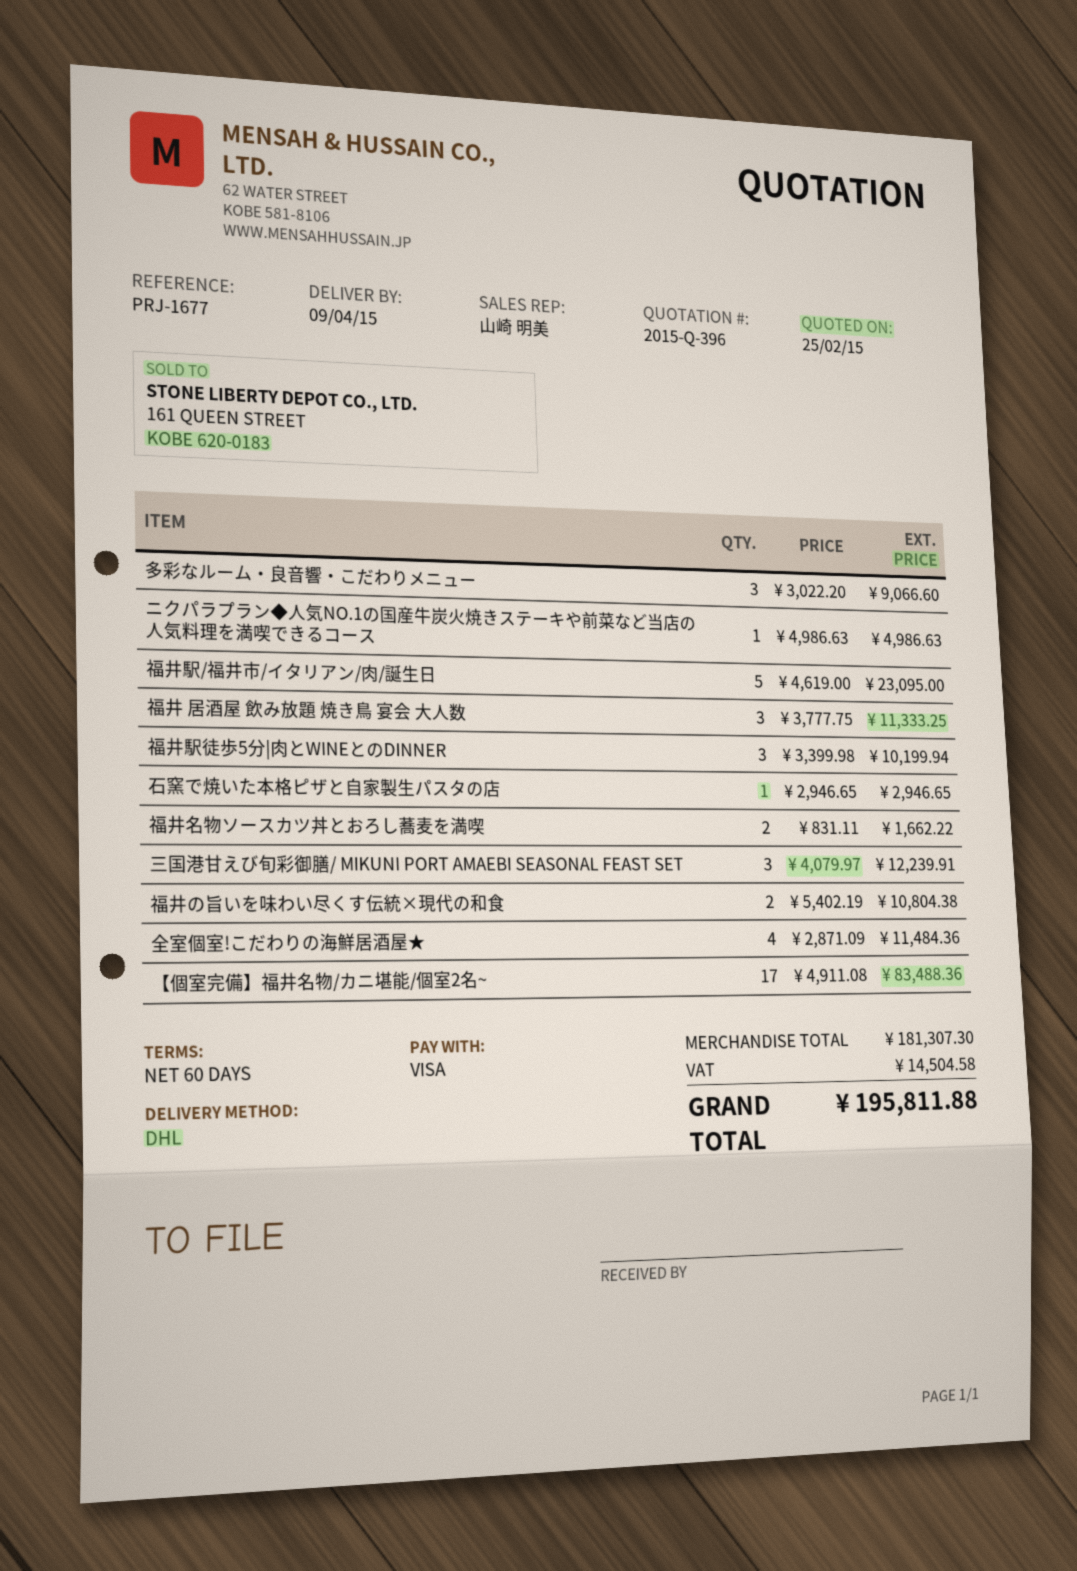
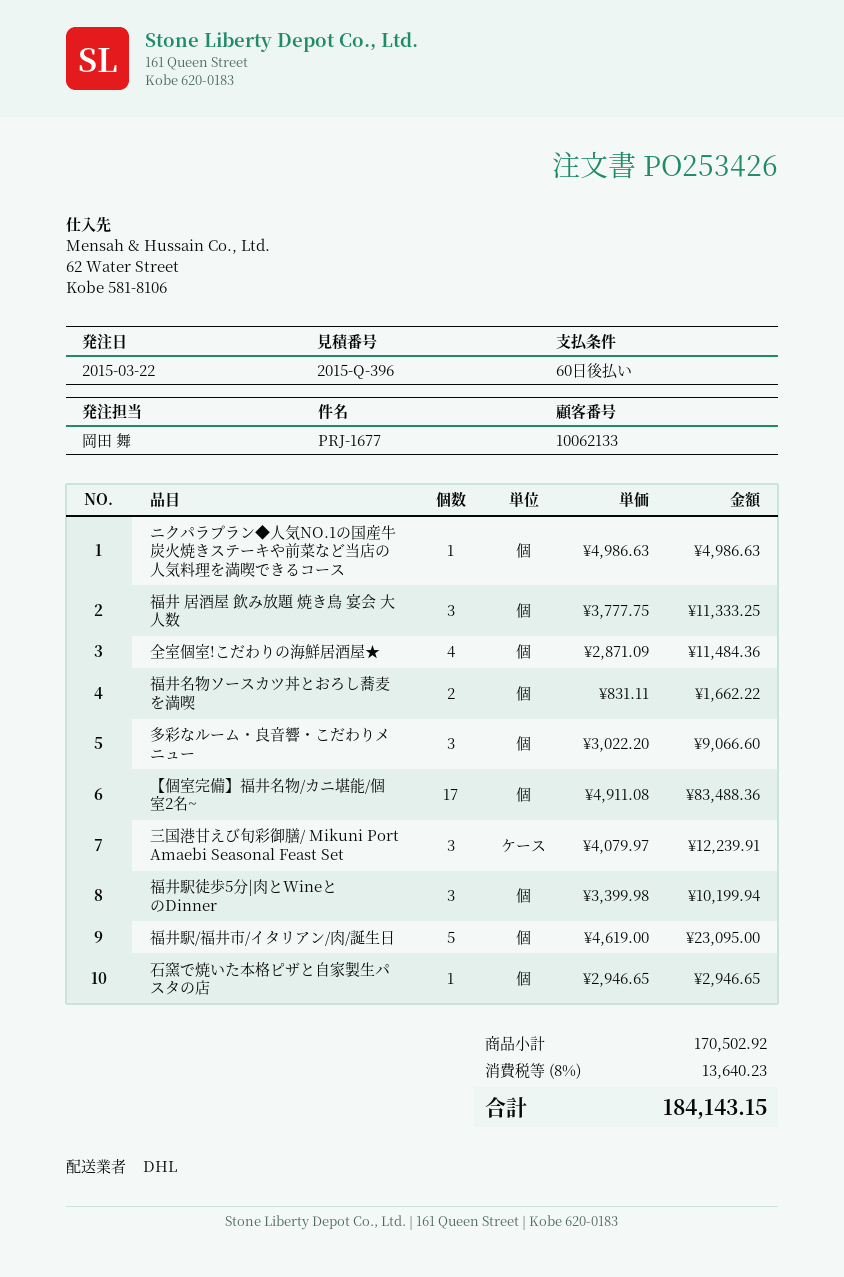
福井の旨いを味わい尽くす伝統×現代の和食: 2 x 5402.19 = 10804.38 -> none
subtotal: 181307.30 -> 170502.92
tax: 14504.58 -> 13640.23
total: 195811.88 -> 184143.15

